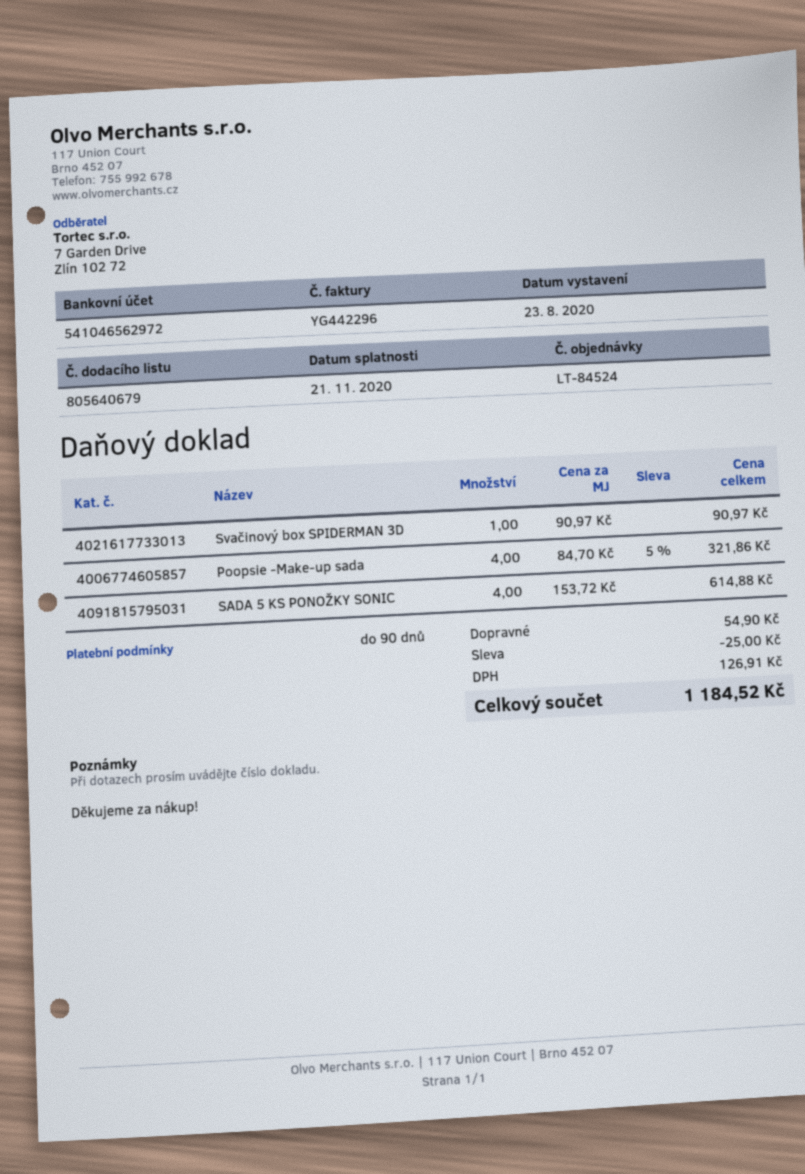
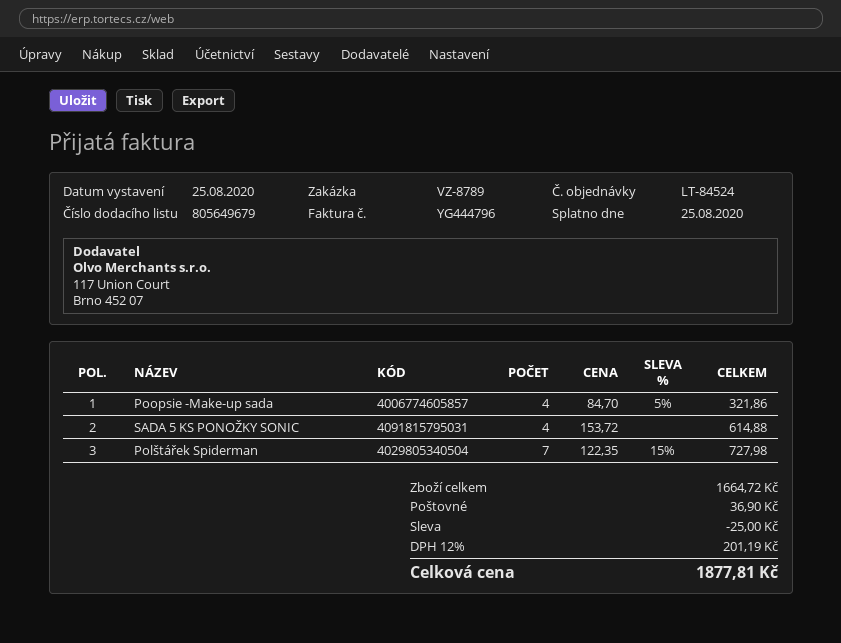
delivery note number: 805640679 -> 805649679
invoice number: YG442296 -> YG444796
invoice date: 2020-08-23 -> 2020-08-25
due date: 2020-11-21 -> 2020-08-25
Svačinový box SPIDERMAN 3D: 1 x 90.97 = 90.97 -> none
Polštářek Spiderman: none -> 7 x 122.35 - 15% = 727.98
shipping: 54.90 -> 36.90
tax: 126.91 -> 201.19
total: 1184.52 -> 1877.81

